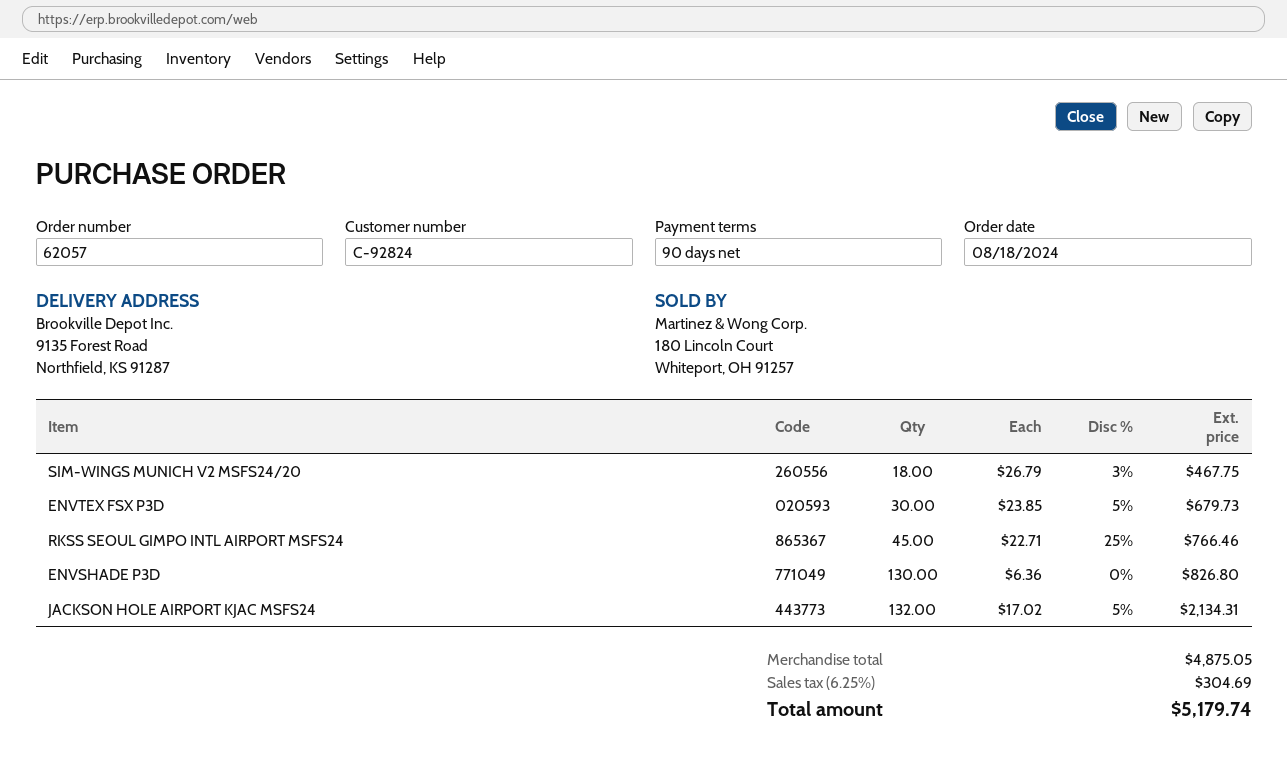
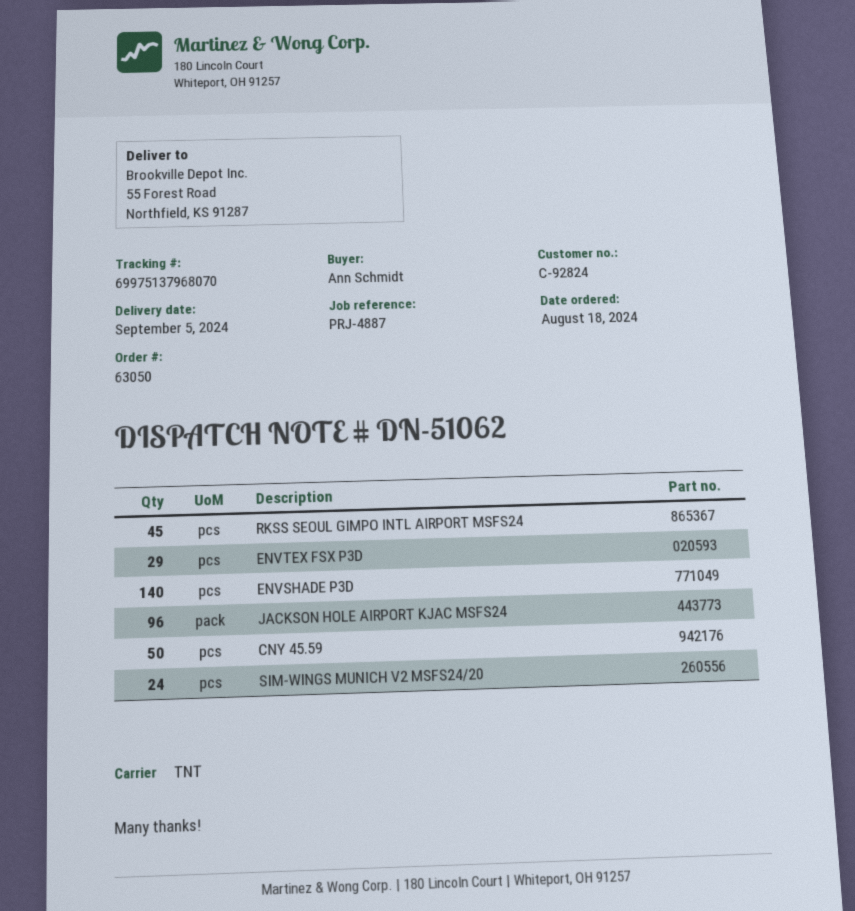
order number: 62057 -> 63050
ship to: 9135 Forest Road, Northfield, KS 91287 -> 55 Forest Road, Northfield, KS 91287
SIM-WINGS MUNICH V2 MSFS24/20: 18 -> 24
ENVTEX FSX P3D: 30 -> 29
ENVSHADE P3D: 130 -> 140
JACKSON HOLE AIRPORT KJAC MSFS24: 132 -> 96
CNY 45.59: none -> 50

